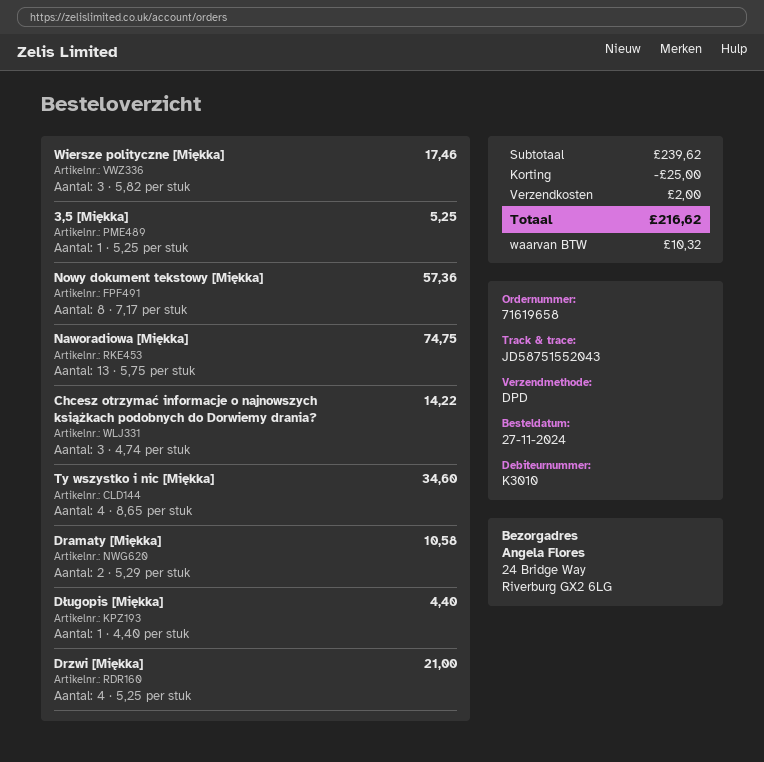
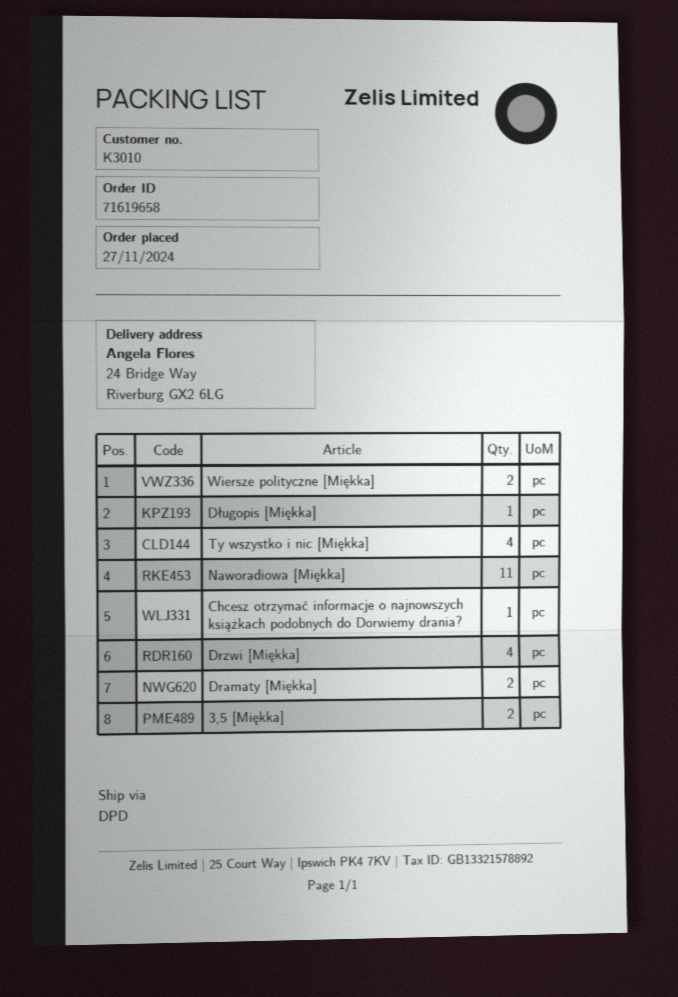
Wiersze polityczne [Miękka]: 3 -> 2
3,5 [Miękka]: 1 -> 2
Nowy dokument tekstowy [Miękka]: 8 -> none
Naworadiowa [Miękka]: 13 -> 11
Chcesz otrzymać informacje o najnowszych książkach podobnych do Dorwiemy drania?: 3 -> 1

